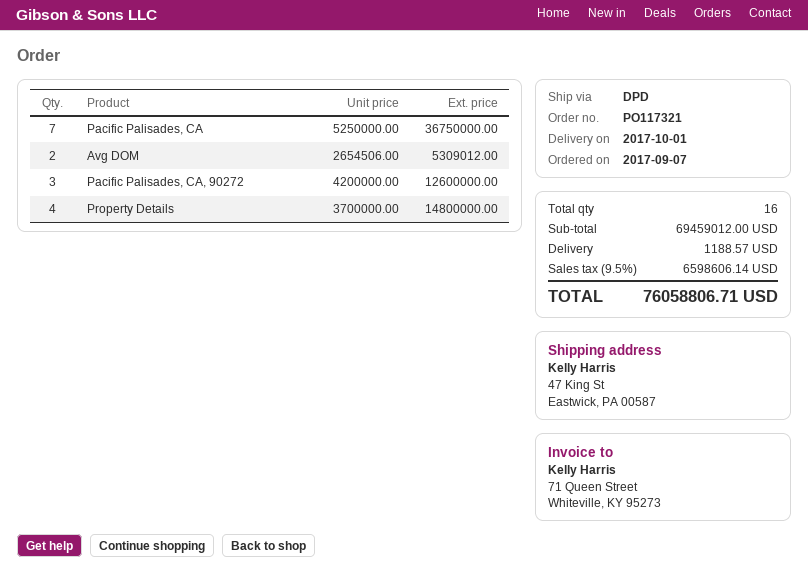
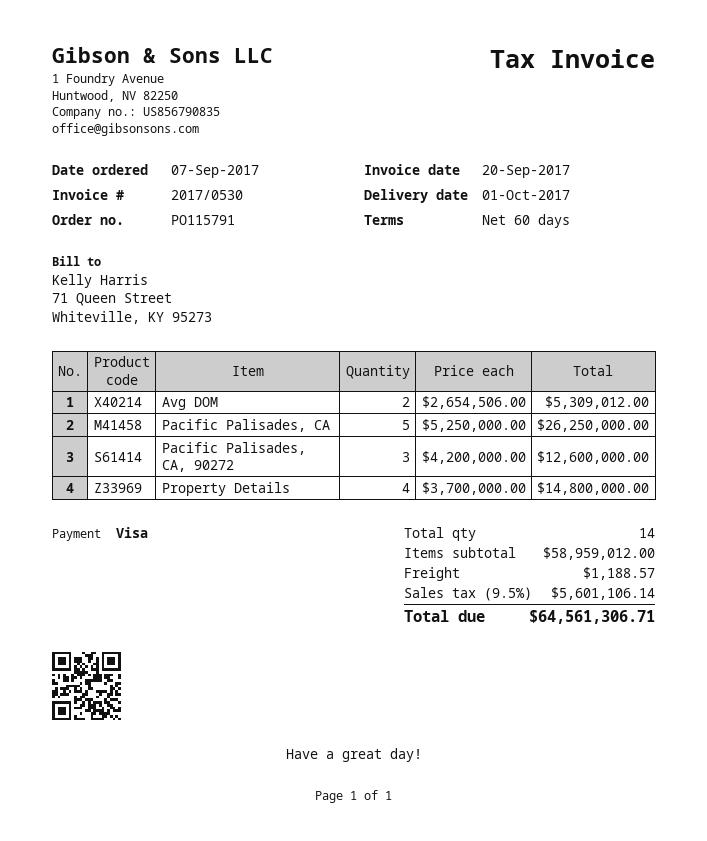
order number: PO117321 -> PO115791
Pacific Palisades, CA: 7 x 5250000.00 = 36750000.00 -> 5 x 5250000.00 = 26250000.00
total quantity: 16 -> 14
subtotal: 69459012.00 -> 58959012.00
tax: 9.5% = 6598606.14 -> 9.5% = 5601106.14
total: 76058806.71 -> 64561306.71

